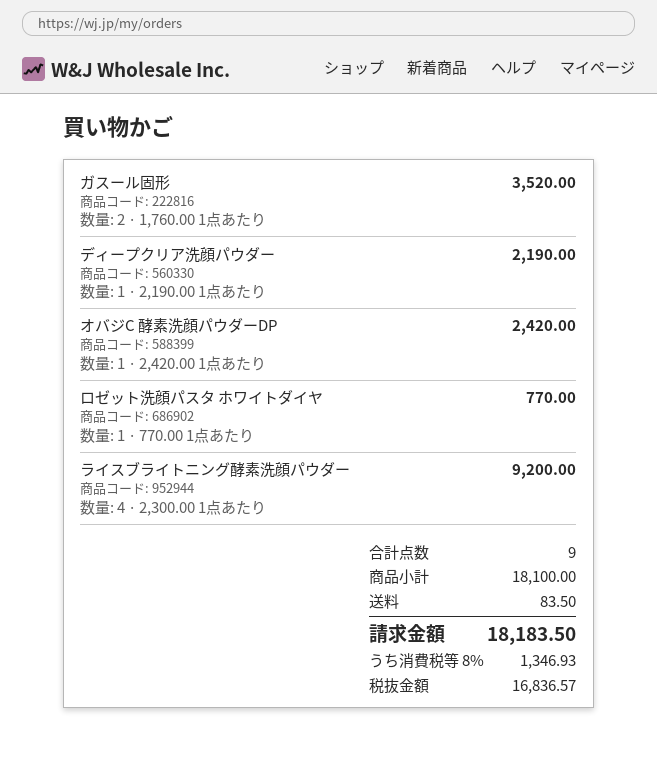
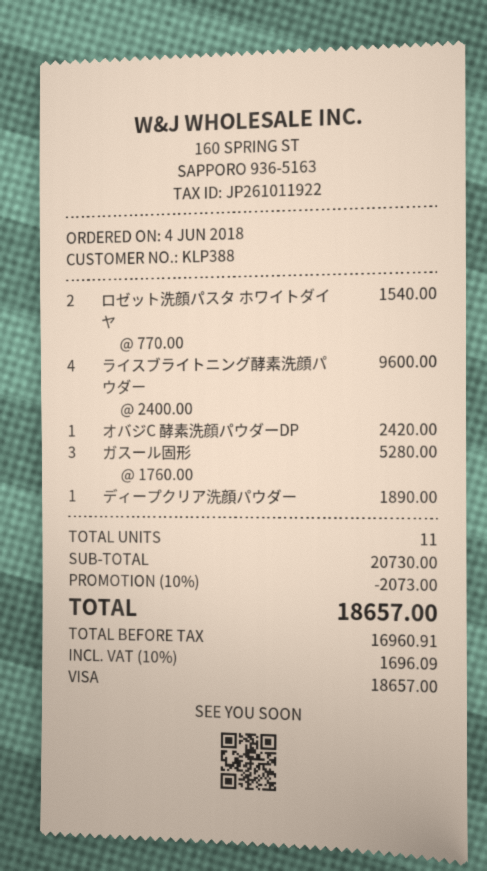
ガスール固形: 2 x 1760.00 = 3520.00 -> 3 x 1760.00 = 5280.00
ディープクリア洗顔パウダー: 1 x 2190.00 = 2190.00 -> 1 x 1890.00 = 1890.00
ロゼット洗顔パスタ ホワイトダイヤ: 1 x 770.00 = 770.00 -> 2 x 770.00 = 1540.00
ライスブライトニング酵素洗顔パウダー: 4 x 2300.00 = 9200.00 -> 4 x 2400.00 = 9600.00
total quantity: 9 -> 11
subtotal: 18100.00 -> 20730.00
discount: none -> 10% = 2073.00
shipping: 83.50 -> none
net: 16836.57 -> 16960.91
tax: 8% = 1346.93 -> 10% = 1696.09
total: 18183.50 -> 18657.00

